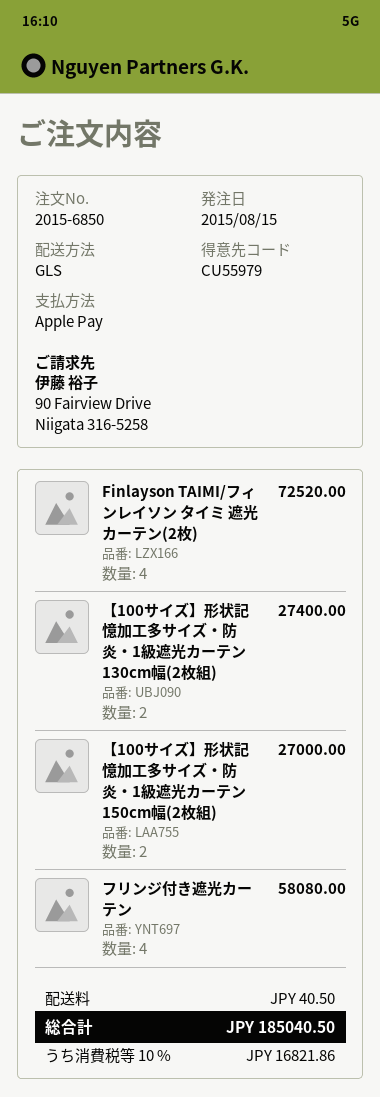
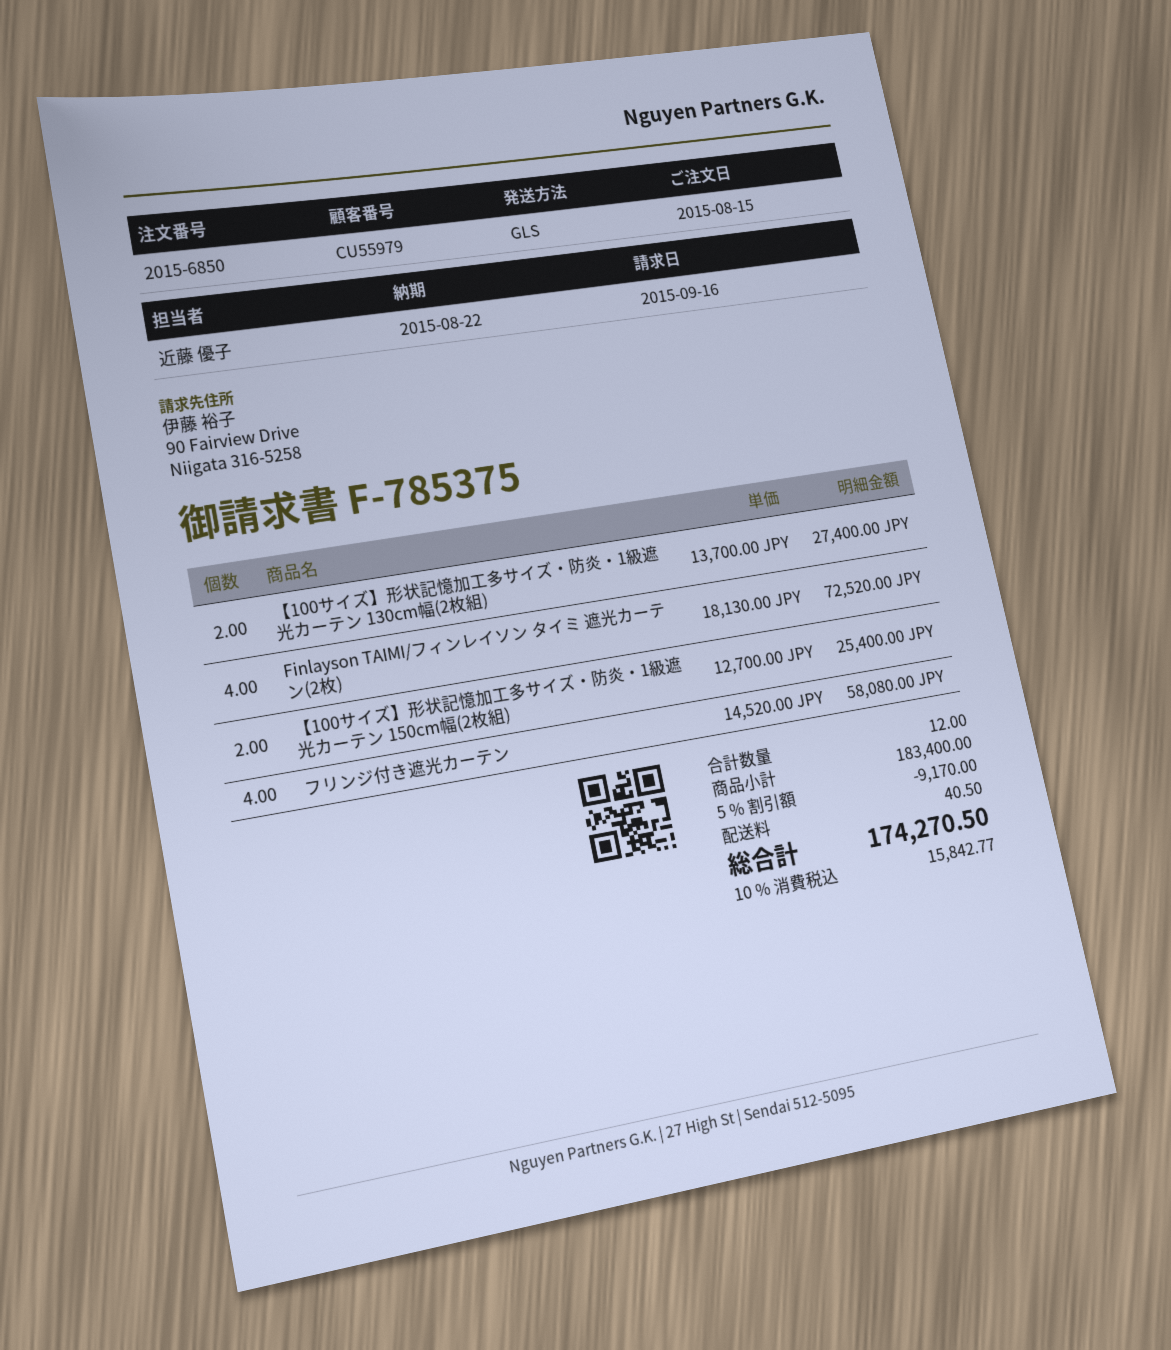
【100サイズ】形状記憶加工多サイズ・防炎・1級遮光カーテン 150cm幅(2枚組): 2 for 27000.00 -> 2 for 25400.00
discount: none -> 5% = 9170.00
tax: 10% = 16821.86 -> 10% = 15842.77
total: 185040.50 -> 174270.50

